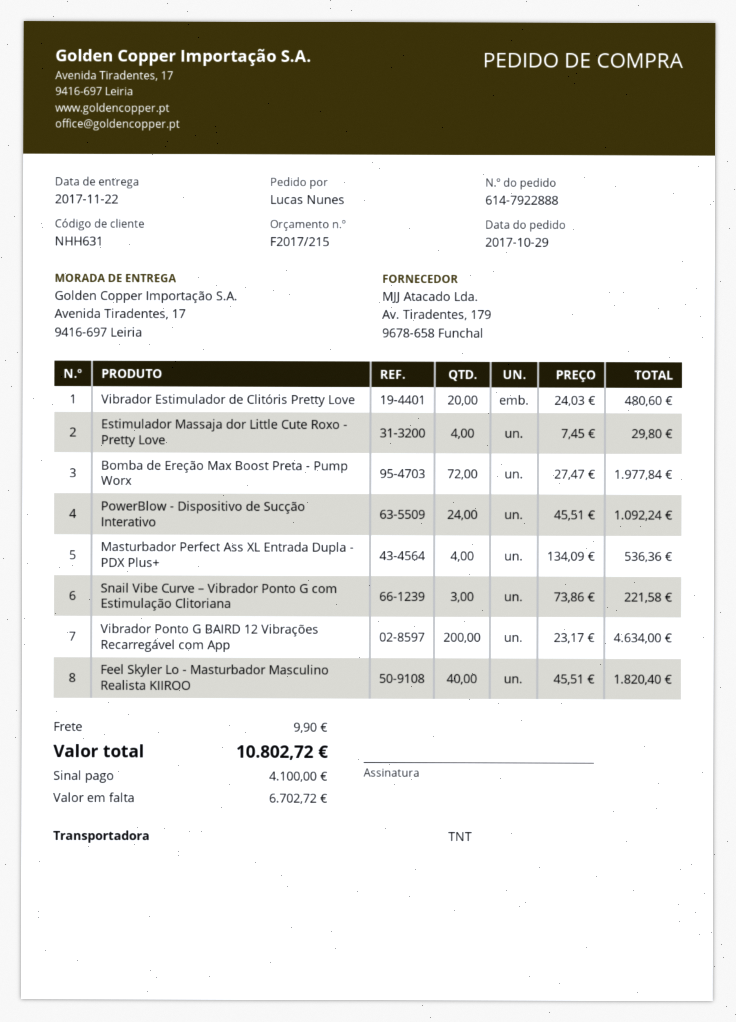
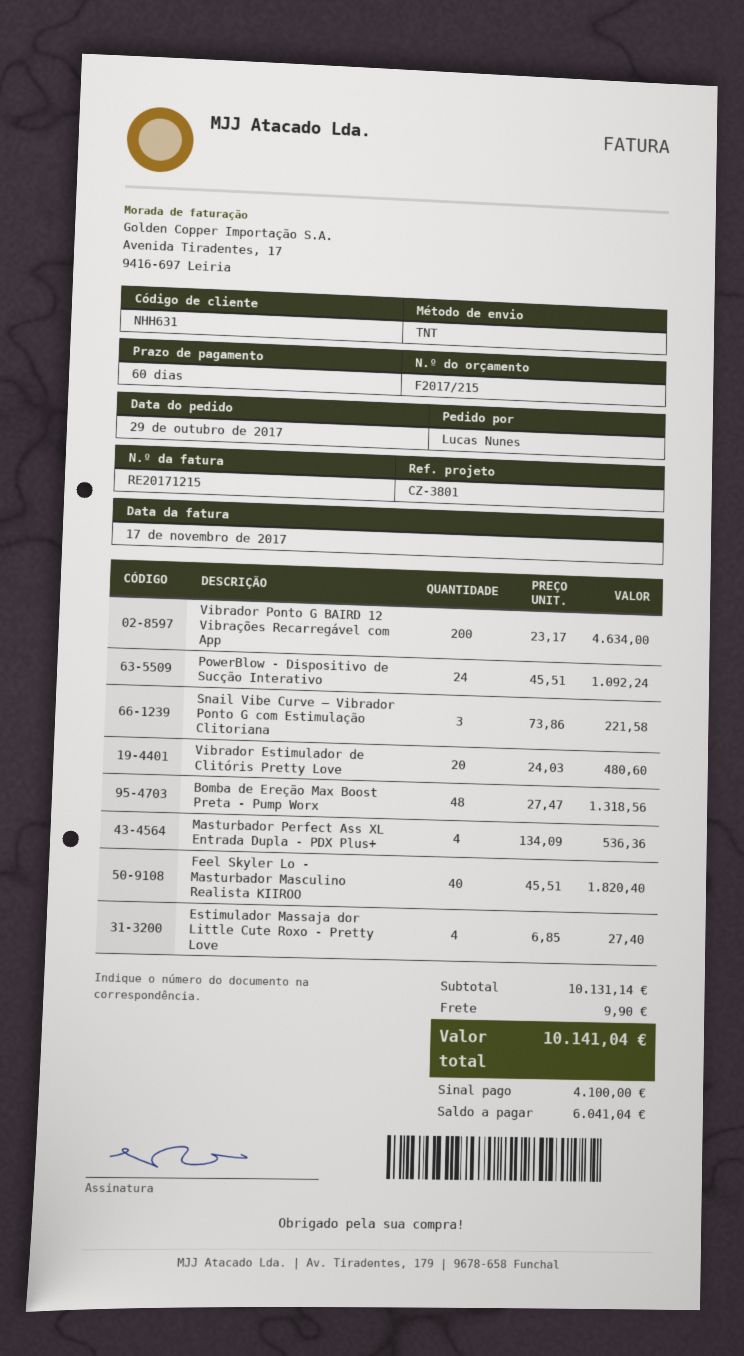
Estimulador Massaja dor Little Cute Roxo - Pretty Love: 4 x 7.45 = 29.80 -> 4 x 6.85 = 27.40
Bomba de Ereção Max Boost Preta - Pump Worx: 72 x 27.47 = 1977.84 -> 48 x 27.47 = 1318.56
total: 10802.72 -> 10141.04
balance: 6702.72 -> 6041.04

